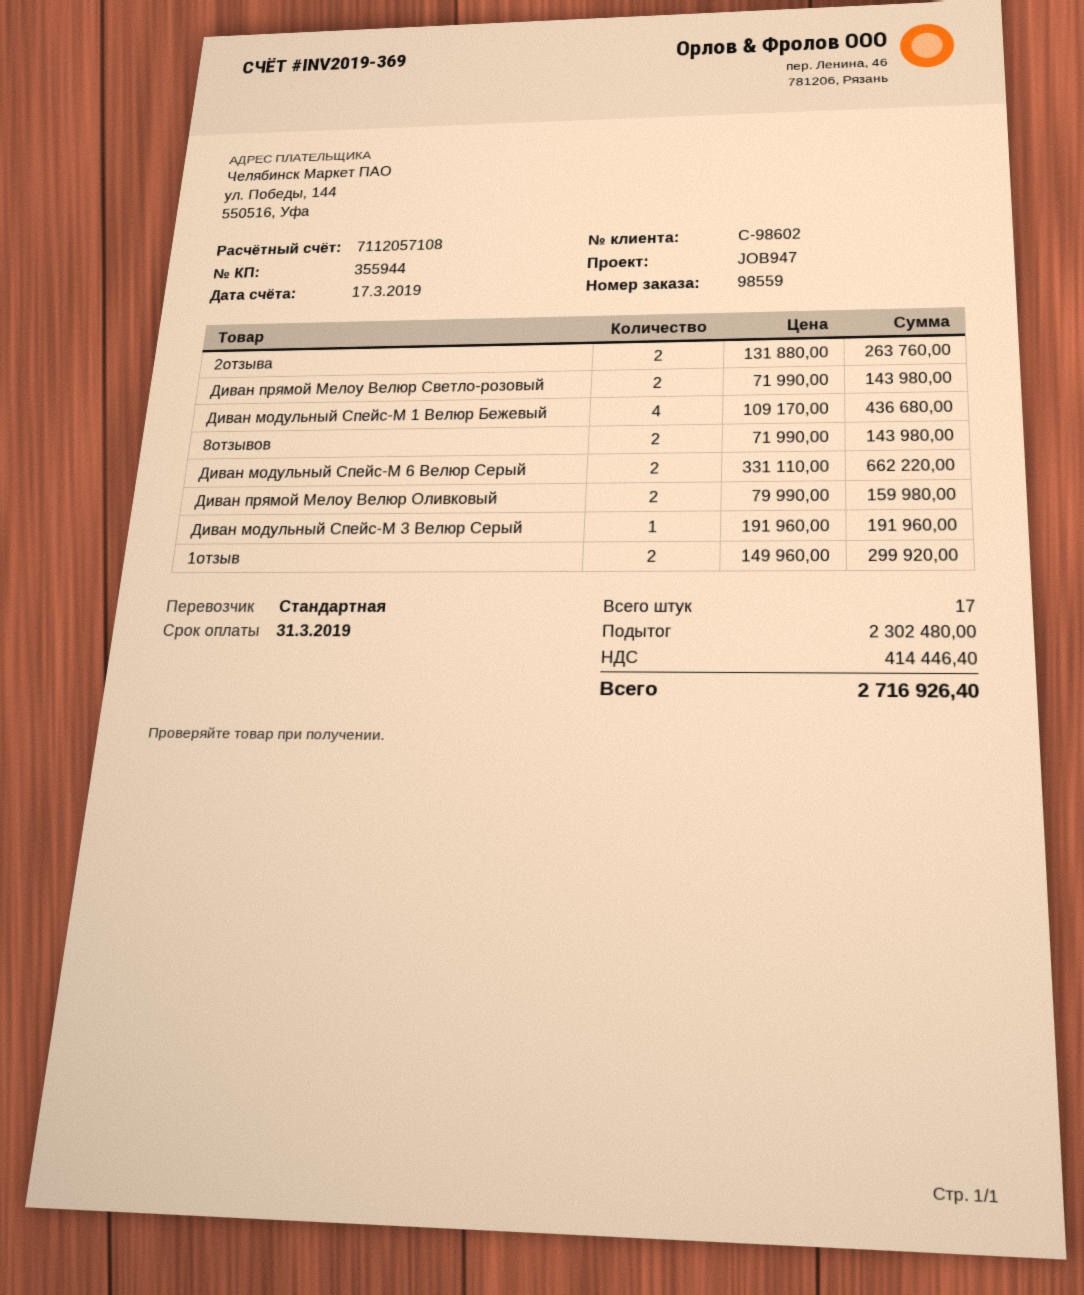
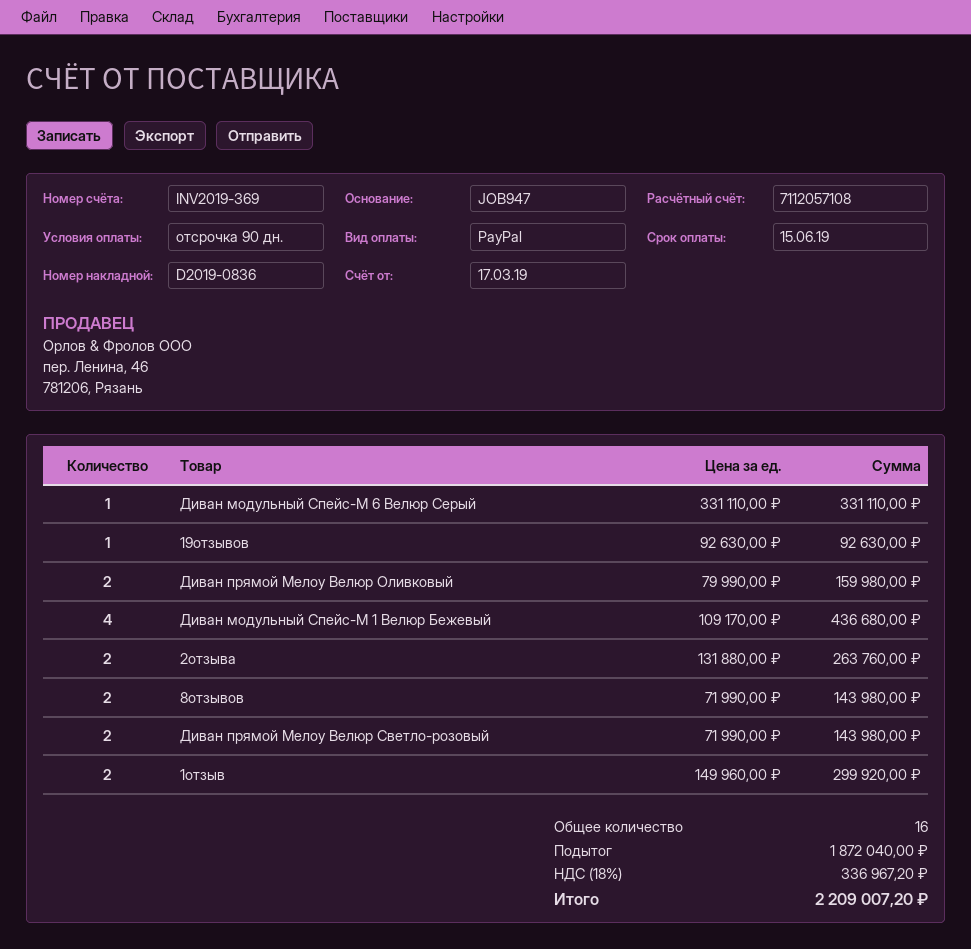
due date: 2019-03-31 -> 2019-06-15
Диван модульный Спейс-М 6 Велюр Серый: 2 x 331110.00 = 662220.00 -> 1 x 331110.00 = 331110.00
Диван модульный Спейс-М 3 Велюр Серый: 1 x 191960.00 = 191960.00 -> none
19отзывов: none -> 1 x 92630.00 = 92630.00
total quantity: 17 -> 16
subtotal: 2302480.00 -> 1872040.00
tax: 414446.40 -> 336967.20
total: 2716926.40 -> 2209007.20

